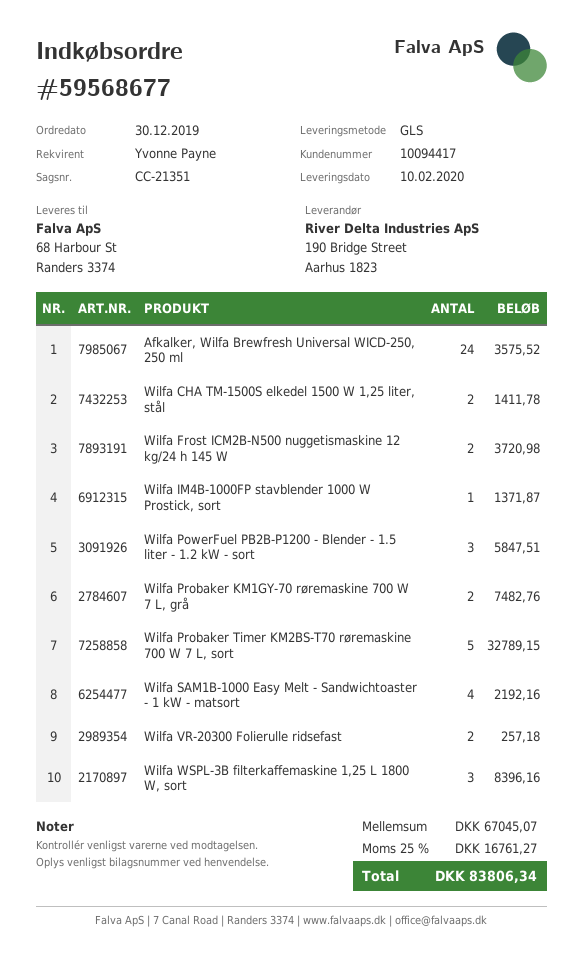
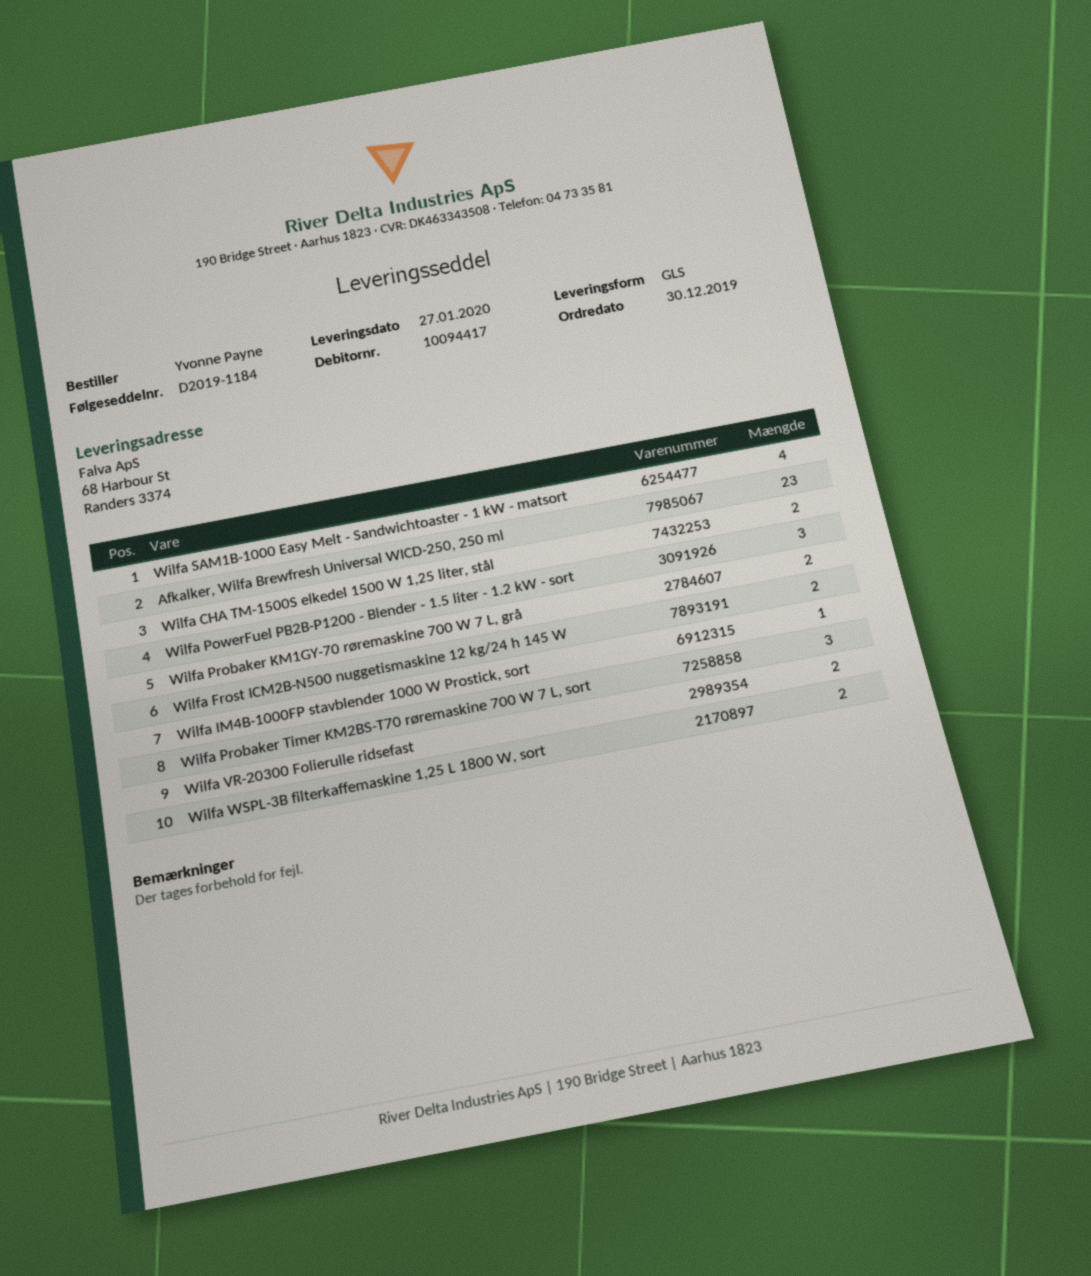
delivery date: 2020-02-10 -> 2020-01-27
Afkalker, Wilfa Brewfresh Universal WICD-250, 250 ml: 24 -> 23
Wilfa Probaker Timer KM2BS-T70 røremaskine 700 W 7 L, sort: 5 -> 3
Wilfa WSPL-3B filterkaffemaskine 1,25 L 1800 W, sort: 3 -> 2

